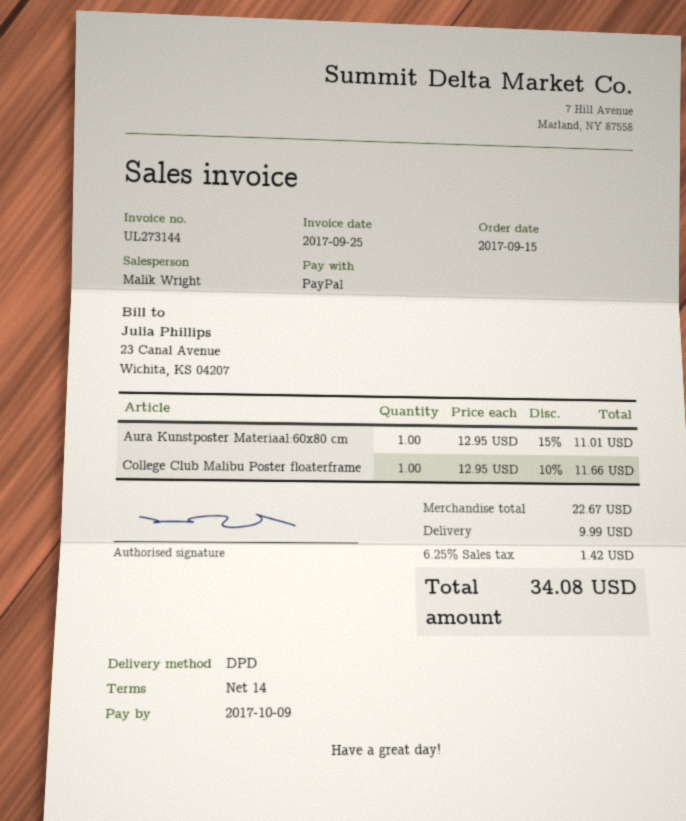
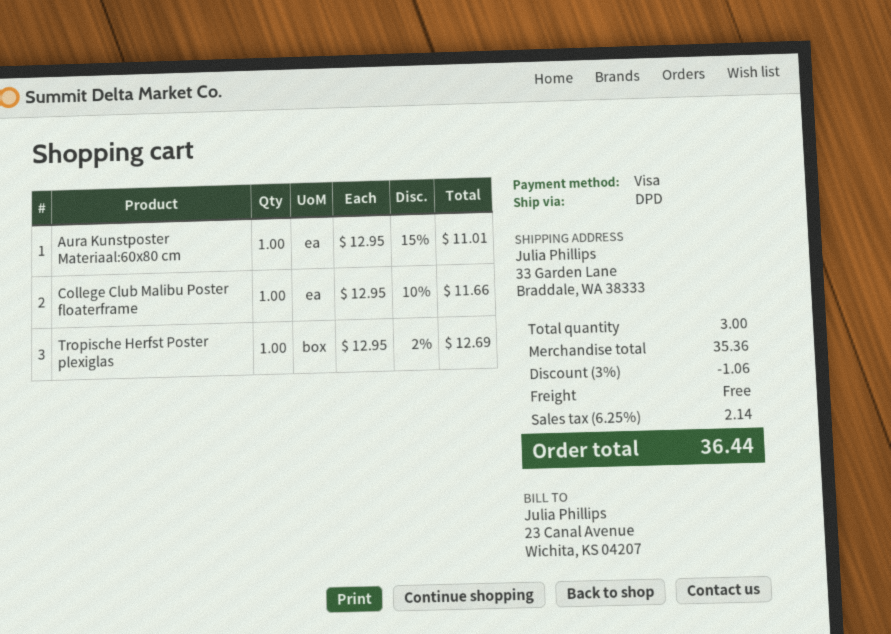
payment method: PayPal -> Visa
Tropische Herfst Poster plexiglas: none -> 1 x 12.95 - 2% = 12.69
subtotal: 22.67 -> 35.36
discount: none -> 3% = 1.06
shipping: 9.99 -> 0.00
tax: 6.25% = 1.42 -> 6.25% = 2.14
total: 34.08 -> 36.44

